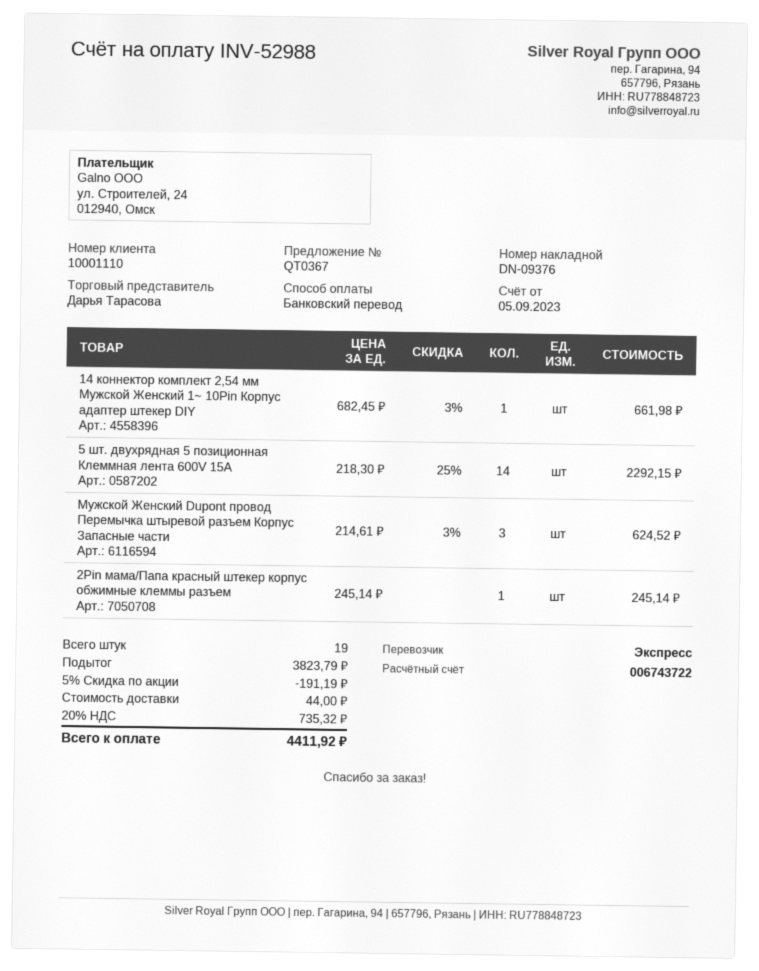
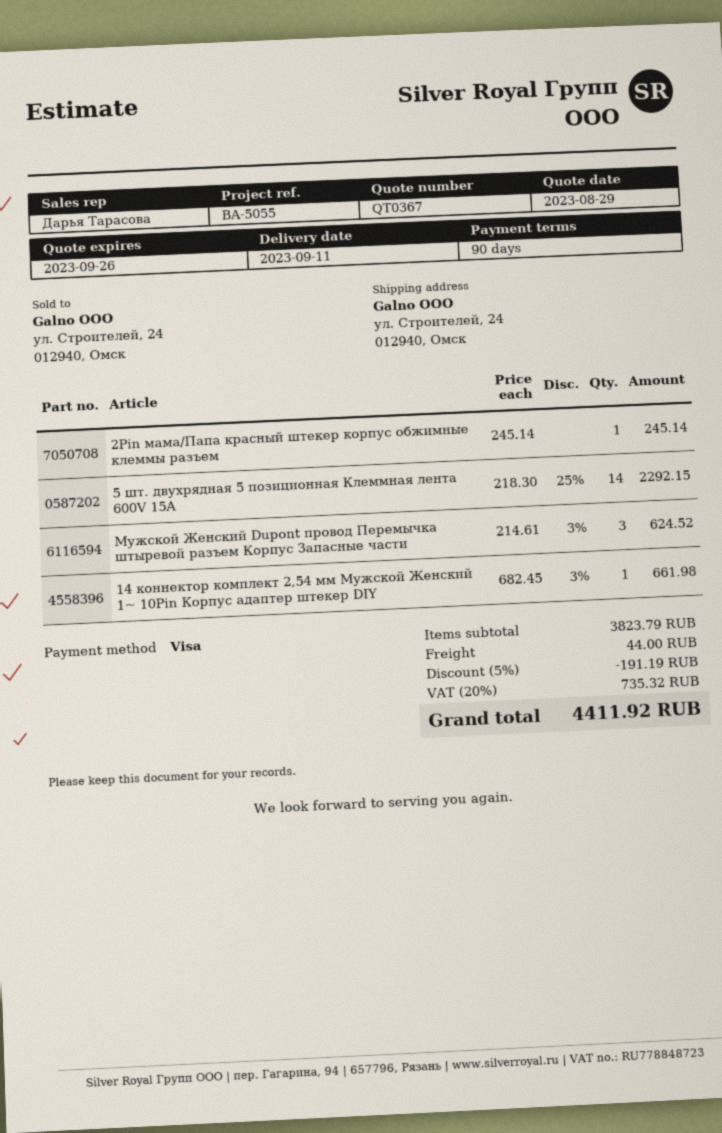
payment method: bank transfer -> Visa

